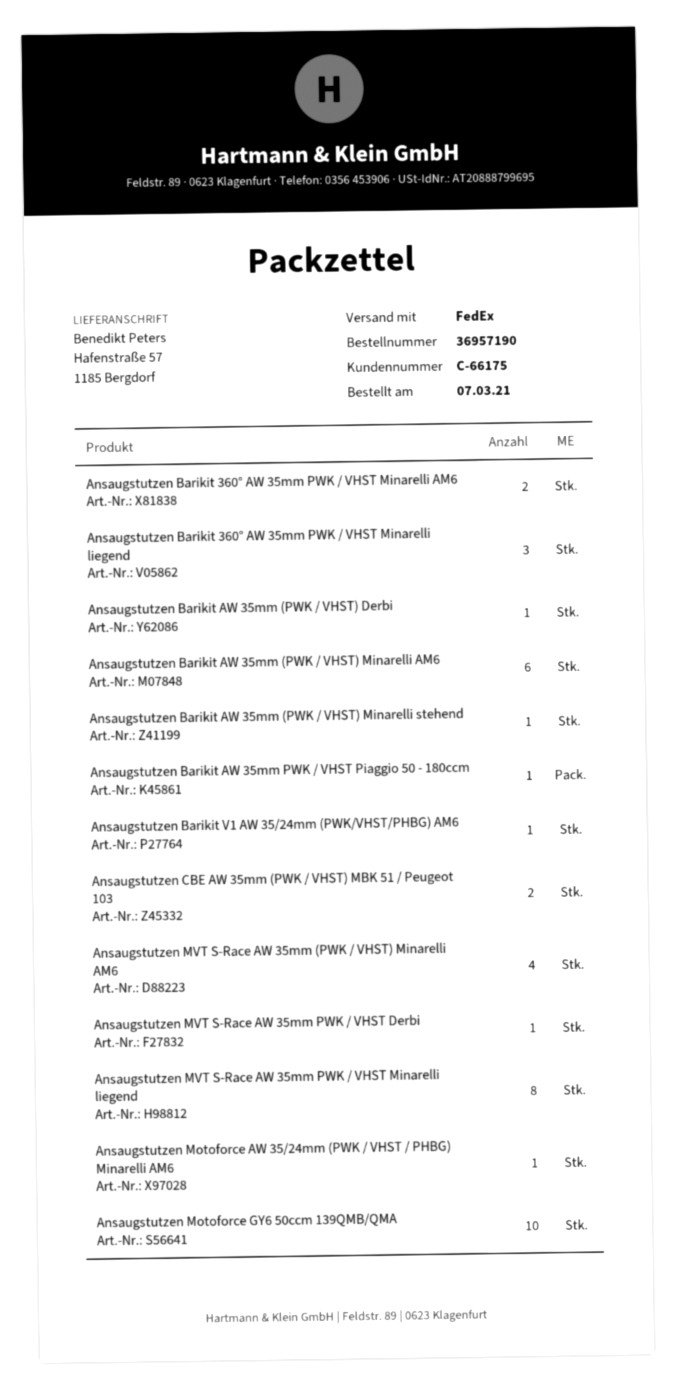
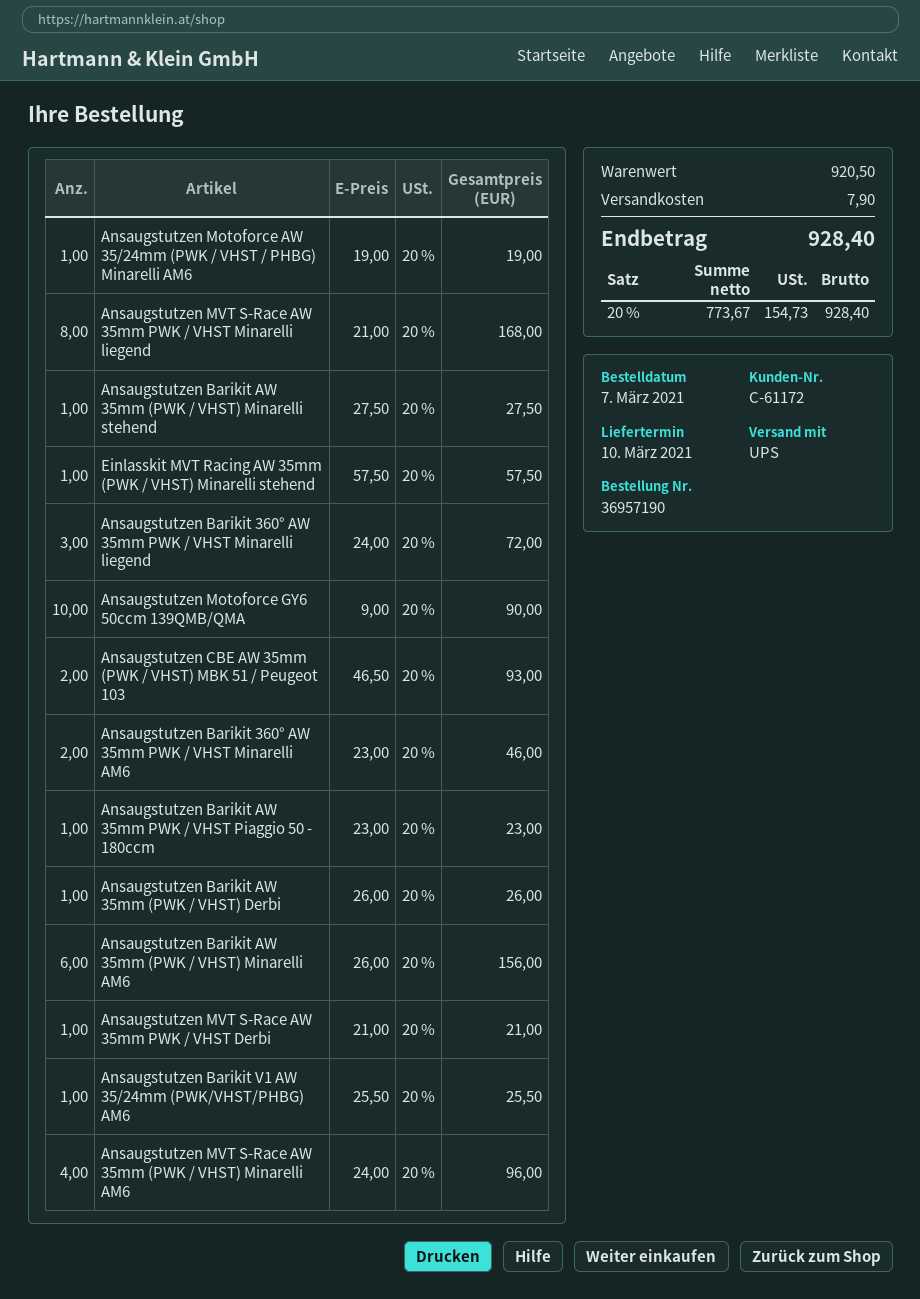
customer number: C-66175 -> C-61172
shipping method: FedEx -> UPS
Einlasskit MVT Racing AW 35mm (PWK / VHST) Minarelli stehend: none -> 1

